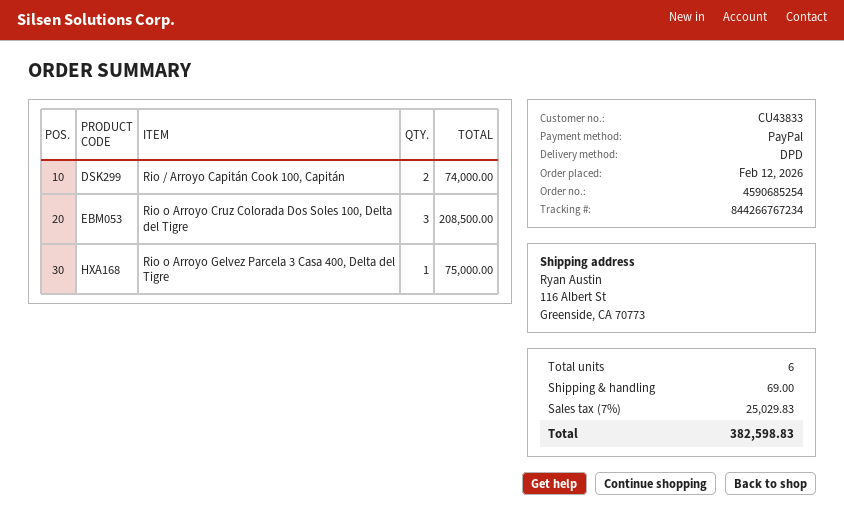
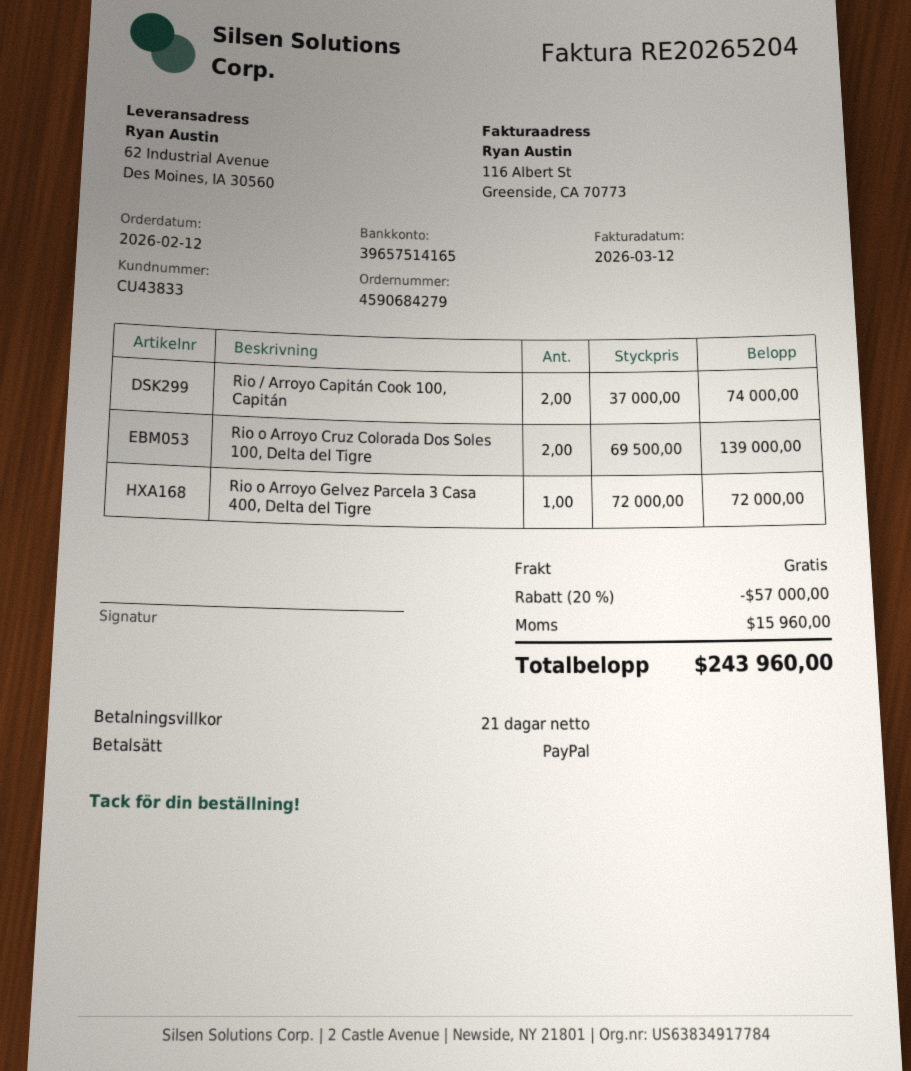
order number: 4590685254 -> 4590684279
ship to: 116 Albert St, Greenside, CA 70773 -> 62 Industrial Avenue, Des Moines, IA 30560
Rio o Arroyo Cruz Colorada Dos Soles 100, Delta del Tigre: 3 for 208500.00 -> 2 for 139000.00
Rio o Arroyo Gelvez Parcela 3 Casa 400, Delta del Tigre: 1 for 75000.00 -> 1 for 72000.00
discount: none -> 20% = 57000.00
shipping: 69.00 -> 0.00
tax: 25029.83 -> 15960.00
total: 382598.83 -> 243960.00

